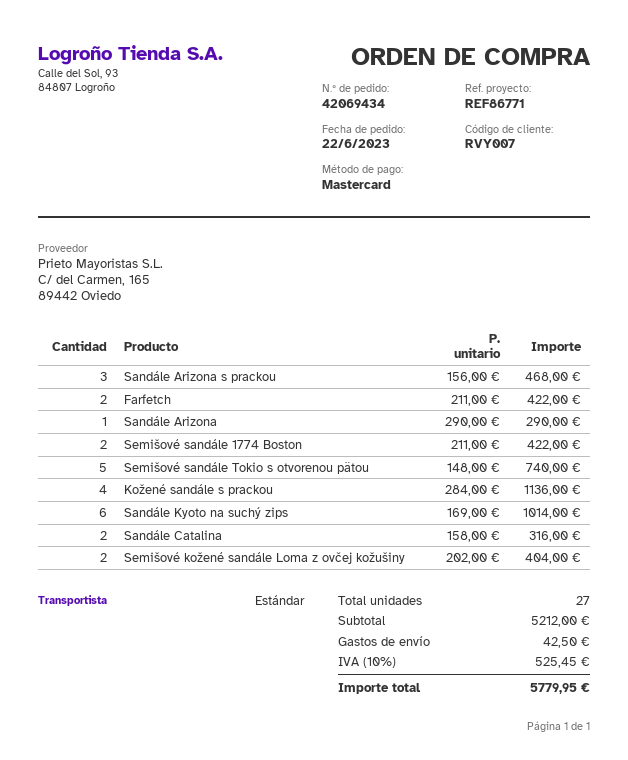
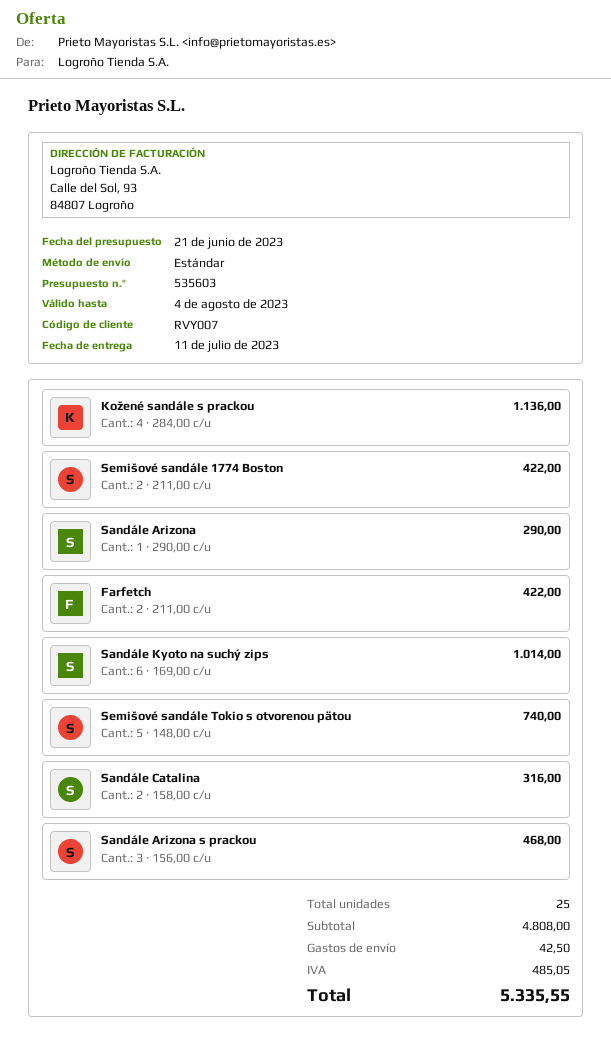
Semišové kožené sandále Loma z ovčej kožušiny: 2 x 202.00 = 404.00 -> none
total quantity: 27 -> 25
subtotal: 5212.00 -> 4808.00
tax: 525.45 -> 485.05
total: 5779.95 -> 5335.55

